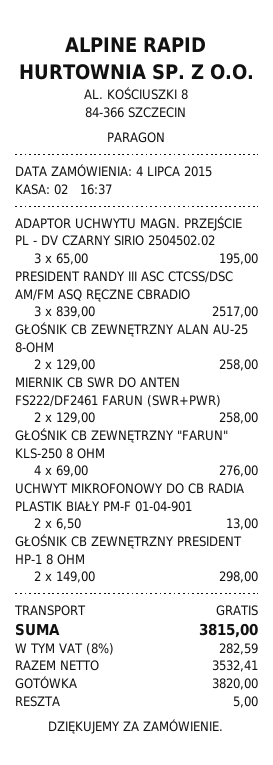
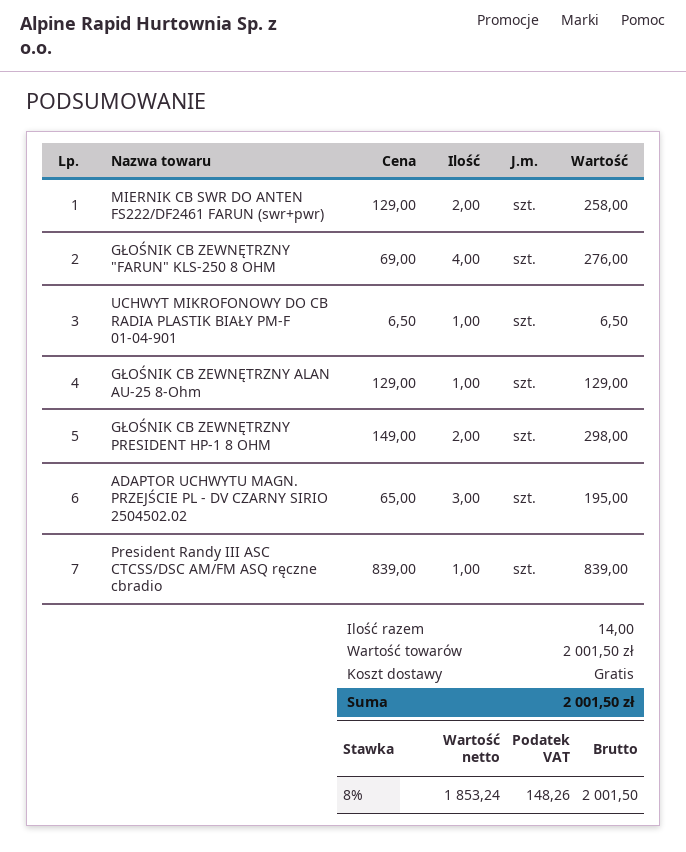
PRESIDENT RANDY III ASC CTCSS/DSC AM/FM ASQ RĘCZNE CBRADIO: 3 x 839.00 = 2517.00 -> 1 x 839.00 = 839.00
GŁOŚNIK CB ZEWNĘTRZNY ALAN AU-25 8-OHM: 2 x 129.00 = 258.00 -> 1 x 129.00 = 129.00
UCHWYT MIKROFONOWY DO CB RADIA PLASTIK BIAŁY PM-F 01-04-901: 2 x 6.50 = 13.00 -> 1 x 6.50 = 6.50
net: 3532.41 -> 1853.24
tax: 8% = 282.59 -> 8% = 148.26
total: 3815.00 -> 2001.50

